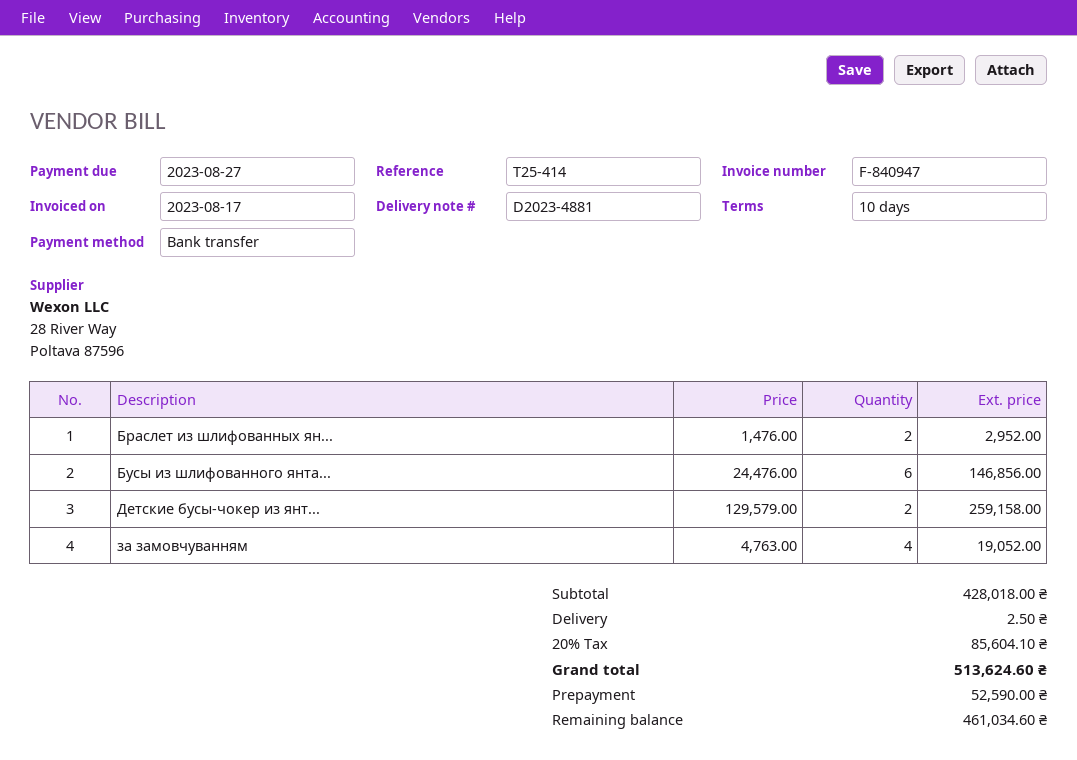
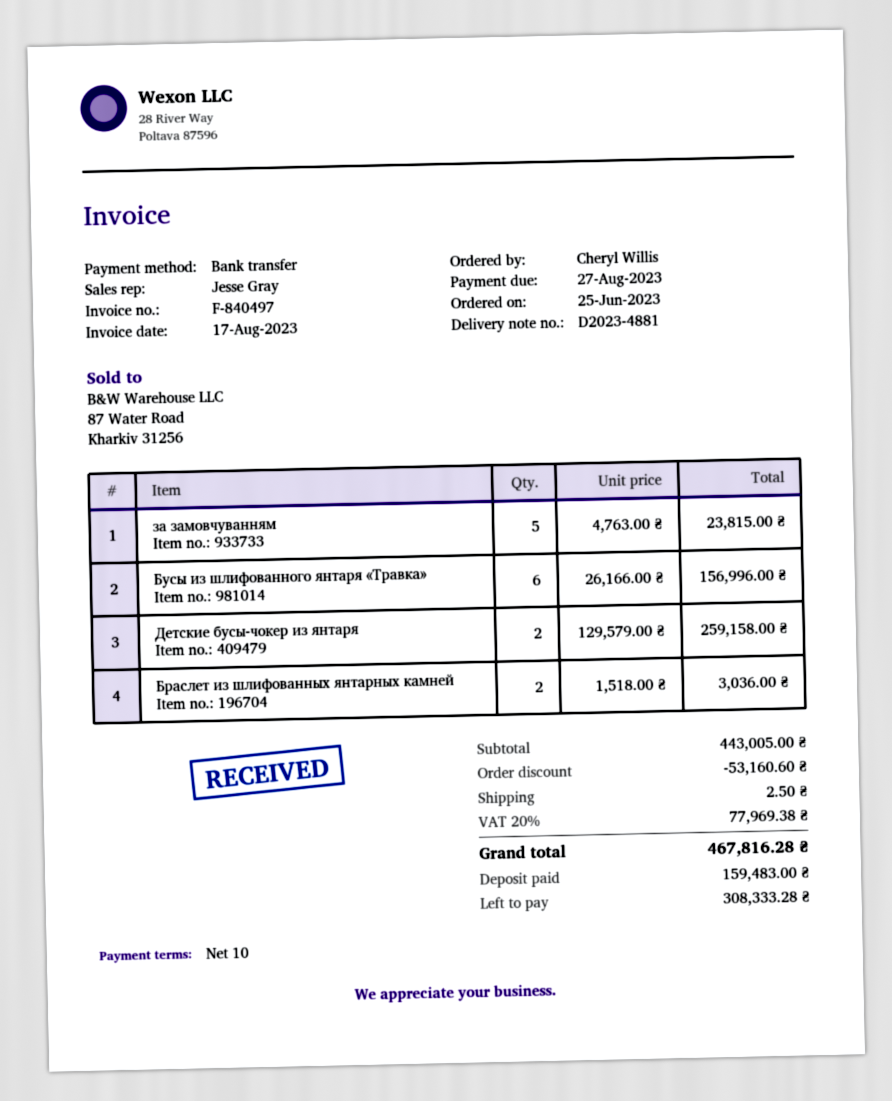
invoice number: F-840947 -> F-840497
Браслет из шлифованных ян...: 2 x 1476.00 = 2952.00 -> 2 x 1518.00 = 3036.00
Бусы из шлифованного янта...: 6 x 24476.00 = 146856.00 -> 6 x 26166.00 = 156996.00
за замовчуванням: 4 x 4763.00 = 19052.00 -> 5 x 4763.00 = 23815.00
subtotal: 428018.00 -> 443005.00
discount: none -> 53160.60
tax: 20% = 85604.10 -> 20% = 77969.38
total: 513624.60 -> 467816.28
deposit: 52590.00 -> 159483.00
balance: 461034.60 -> 308333.28

